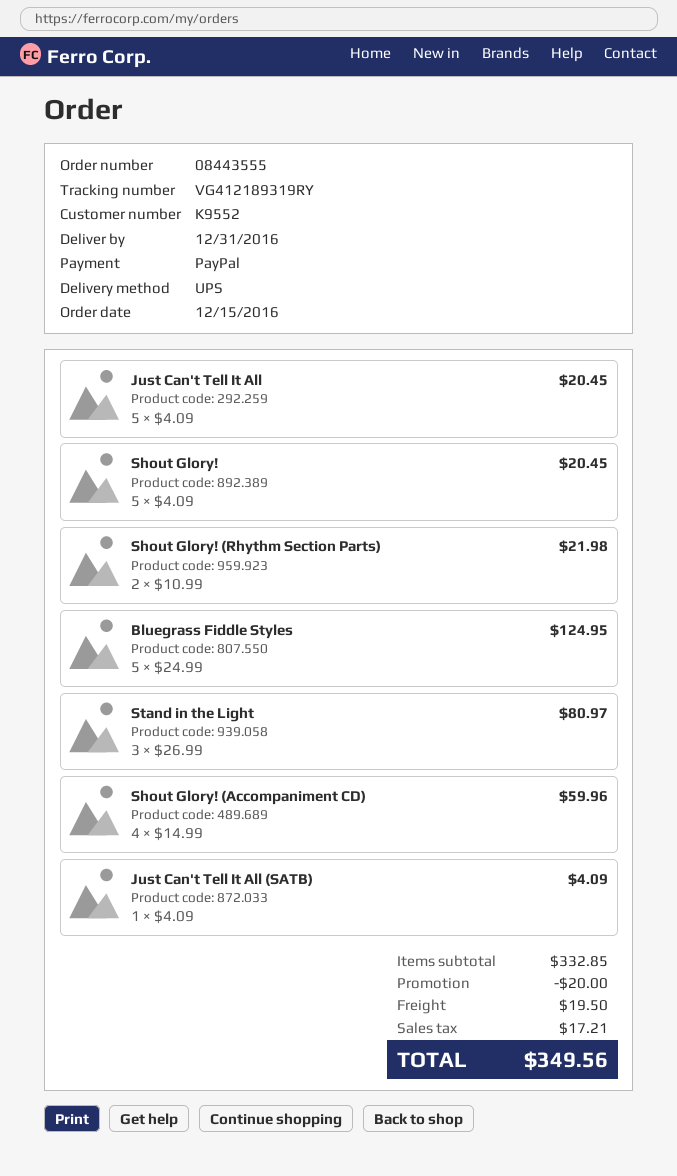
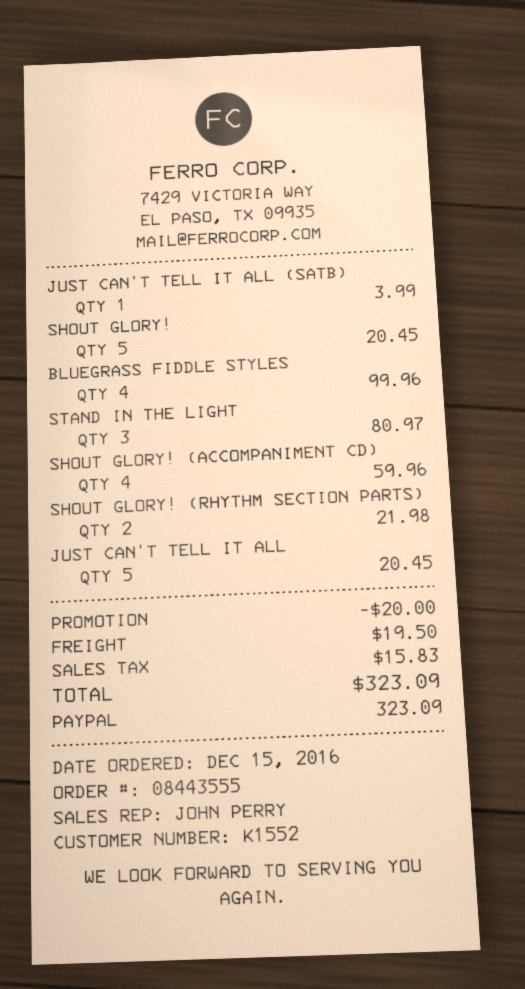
customer number: K9552 -> K1552
Bluegrass Fiddle Styles: 5 for 124.95 -> 4 for 99.96
Just Can't Tell It All (SATB): 1 for 4.09 -> 1 for 3.99
tax: 17.21 -> 15.83
total: 349.56 -> 323.09

